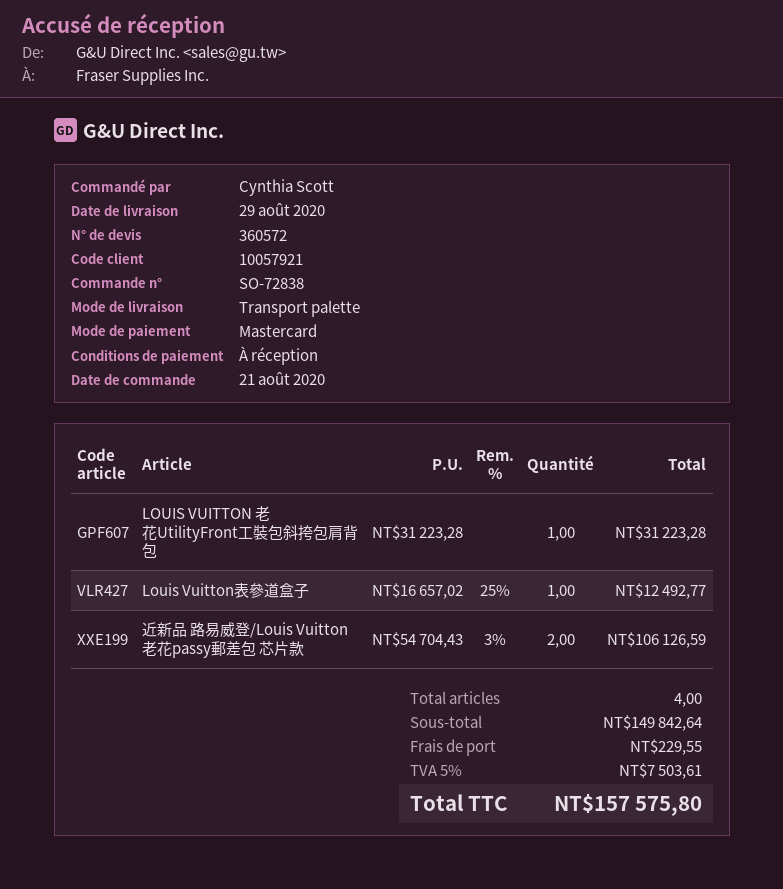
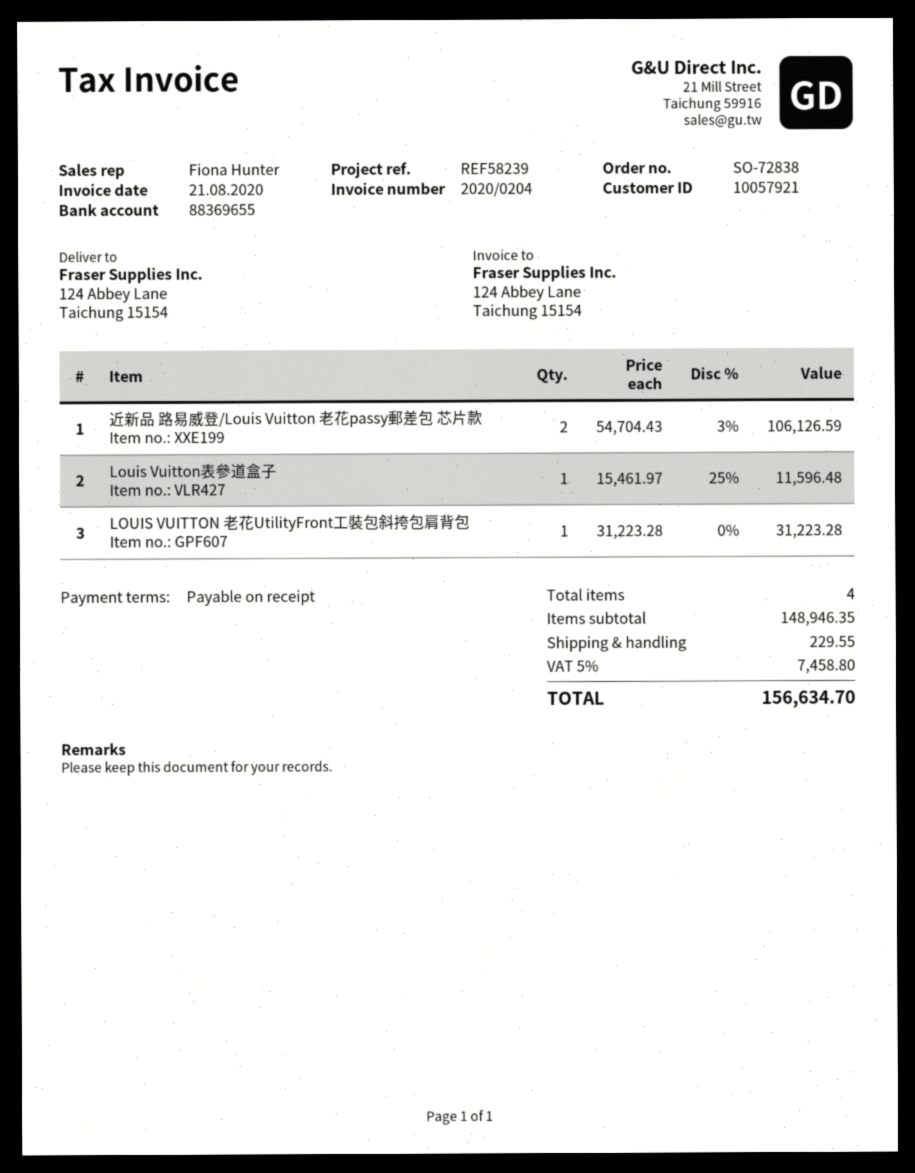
Louis Vuitton表參道盒子: 1 x 16657.02 - 25% = 12492.77 -> 1 x 15461.97 - 25% = 11596.48
subtotal: 149842.64 -> 148946.35
tax: 5% = 7503.61 -> 5% = 7458.80
total: 157575.80 -> 156634.70

